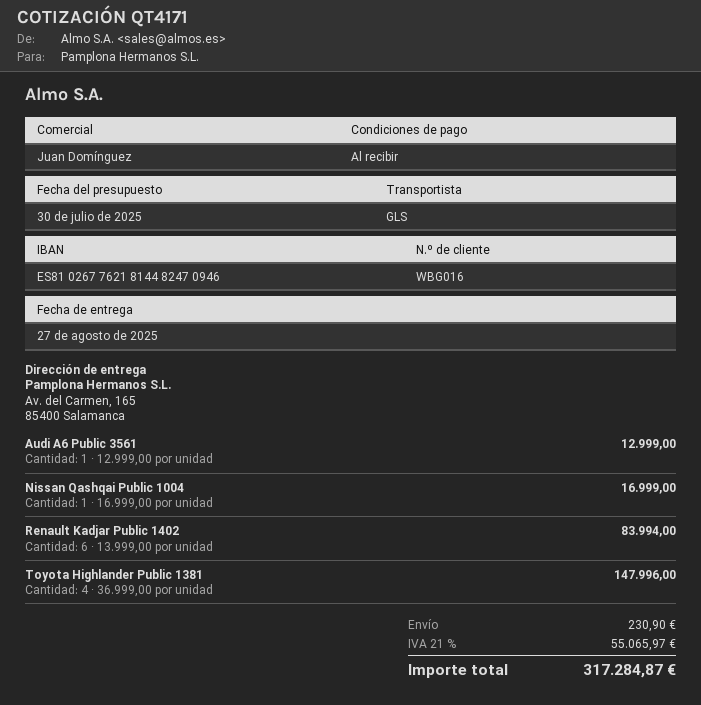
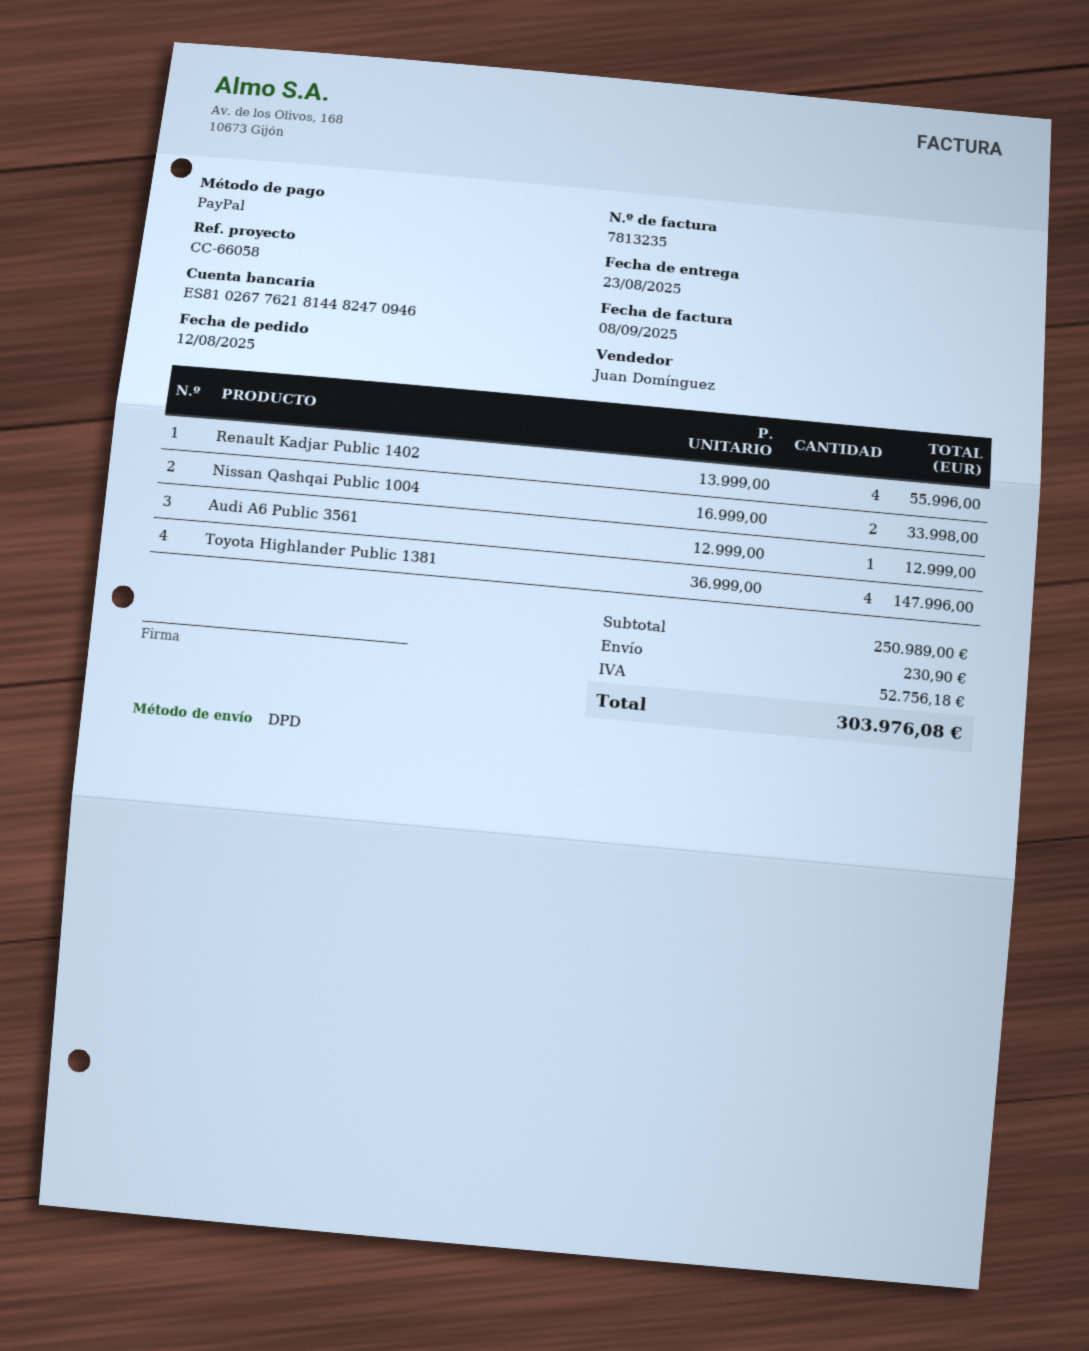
delivery date: 2025-08-27 -> 2025-08-23
shipping method: GLS -> DPD
Nissan Qashqai Public 1004: 1 x 16999.00 = 16999.00 -> 2 x 16999.00 = 33998.00
Renault Kadjar Public 1402: 6 x 13999.00 = 83994.00 -> 4 x 13999.00 = 55996.00
tax: 55065.97 -> 52756.18
total: 317284.87 -> 303976.08

